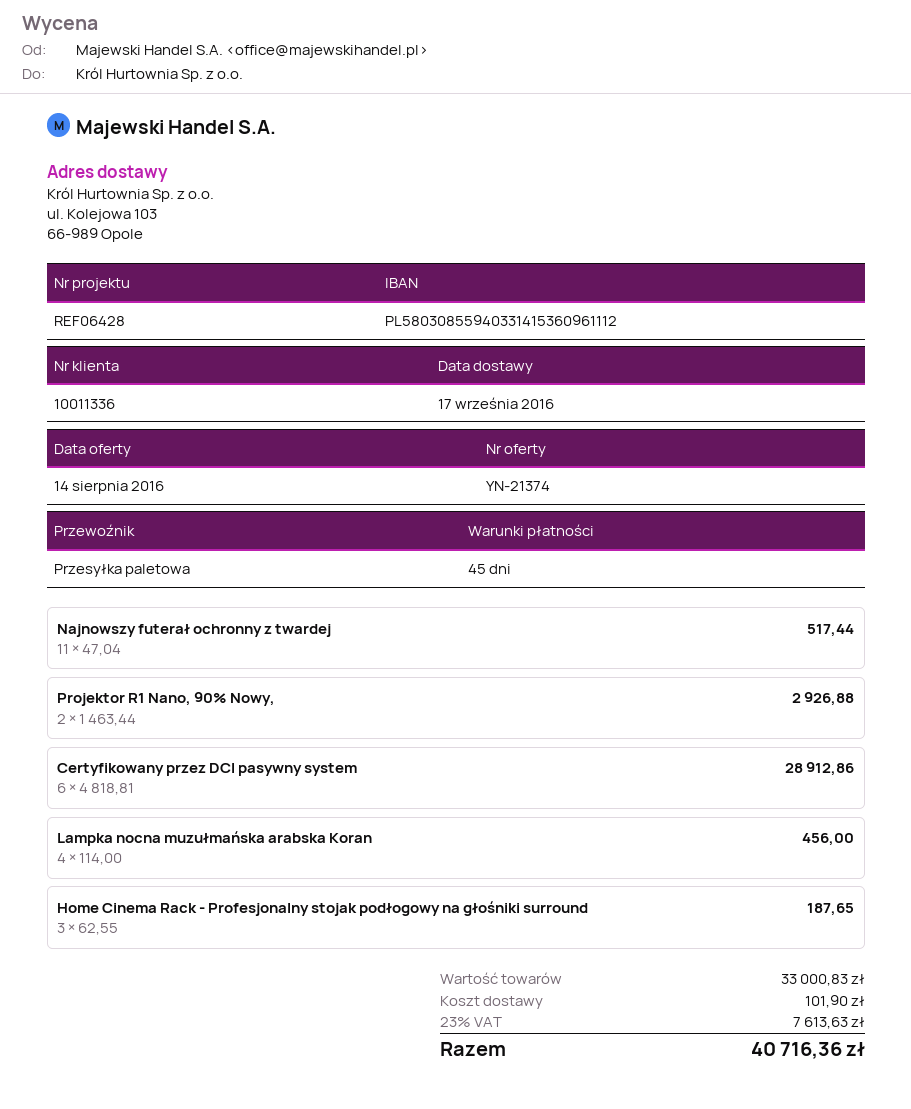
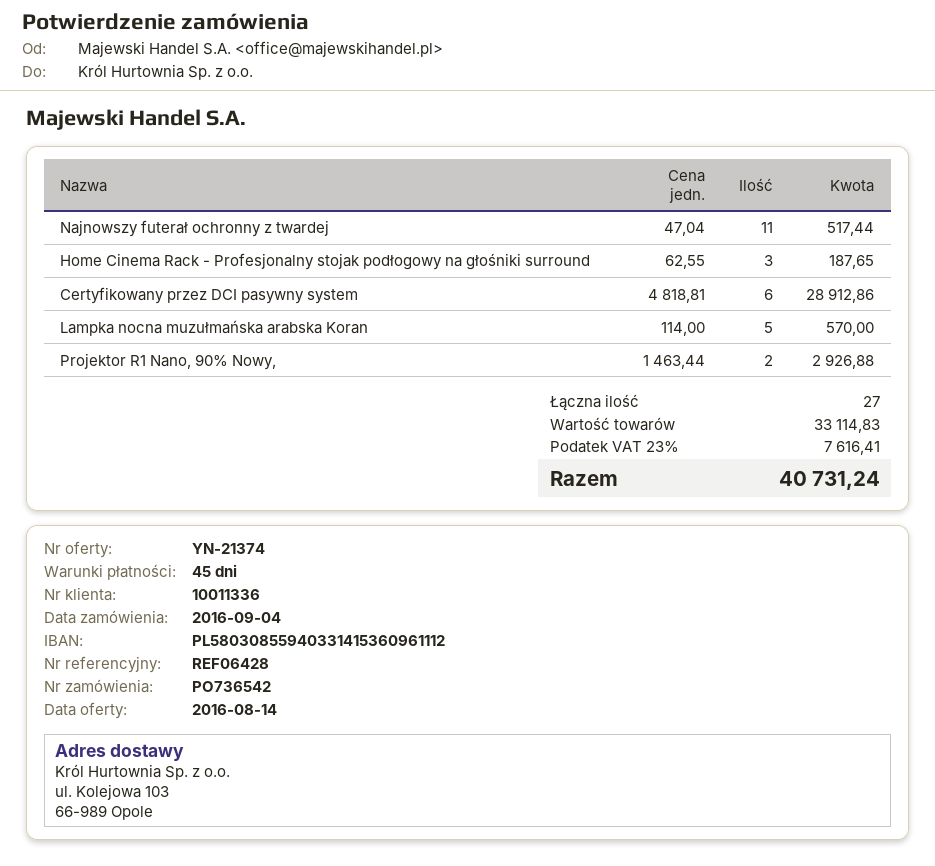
Lampka nocna muzułmańska arabska Koran: 4 x 114.00 = 456.00 -> 5 x 114.00 = 570.00
subtotal: 33000.83 -> 33114.83
shipping: 101.90 -> none
tax: 23% = 7613.63 -> 23% = 7616.41
total: 40716.36 -> 40731.24

